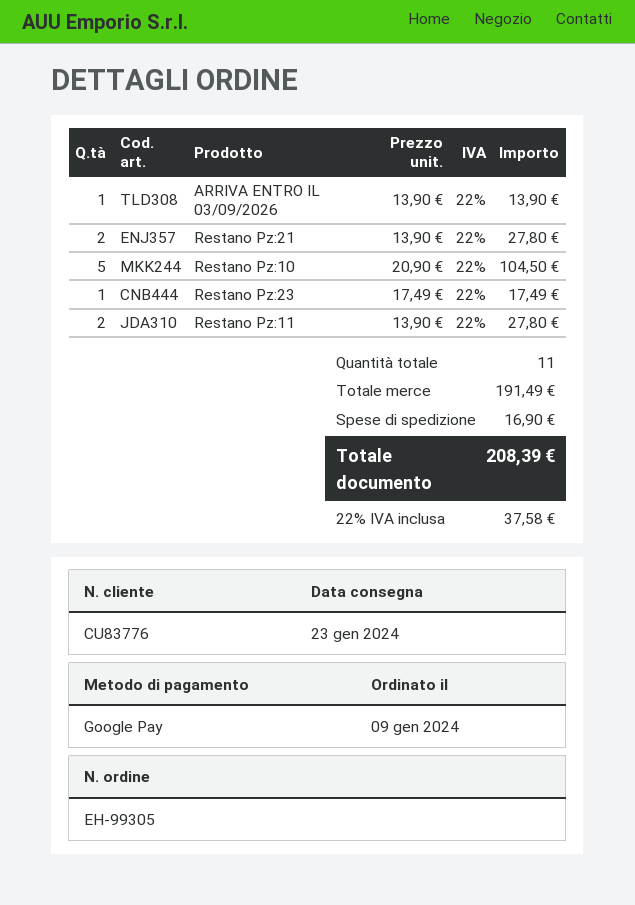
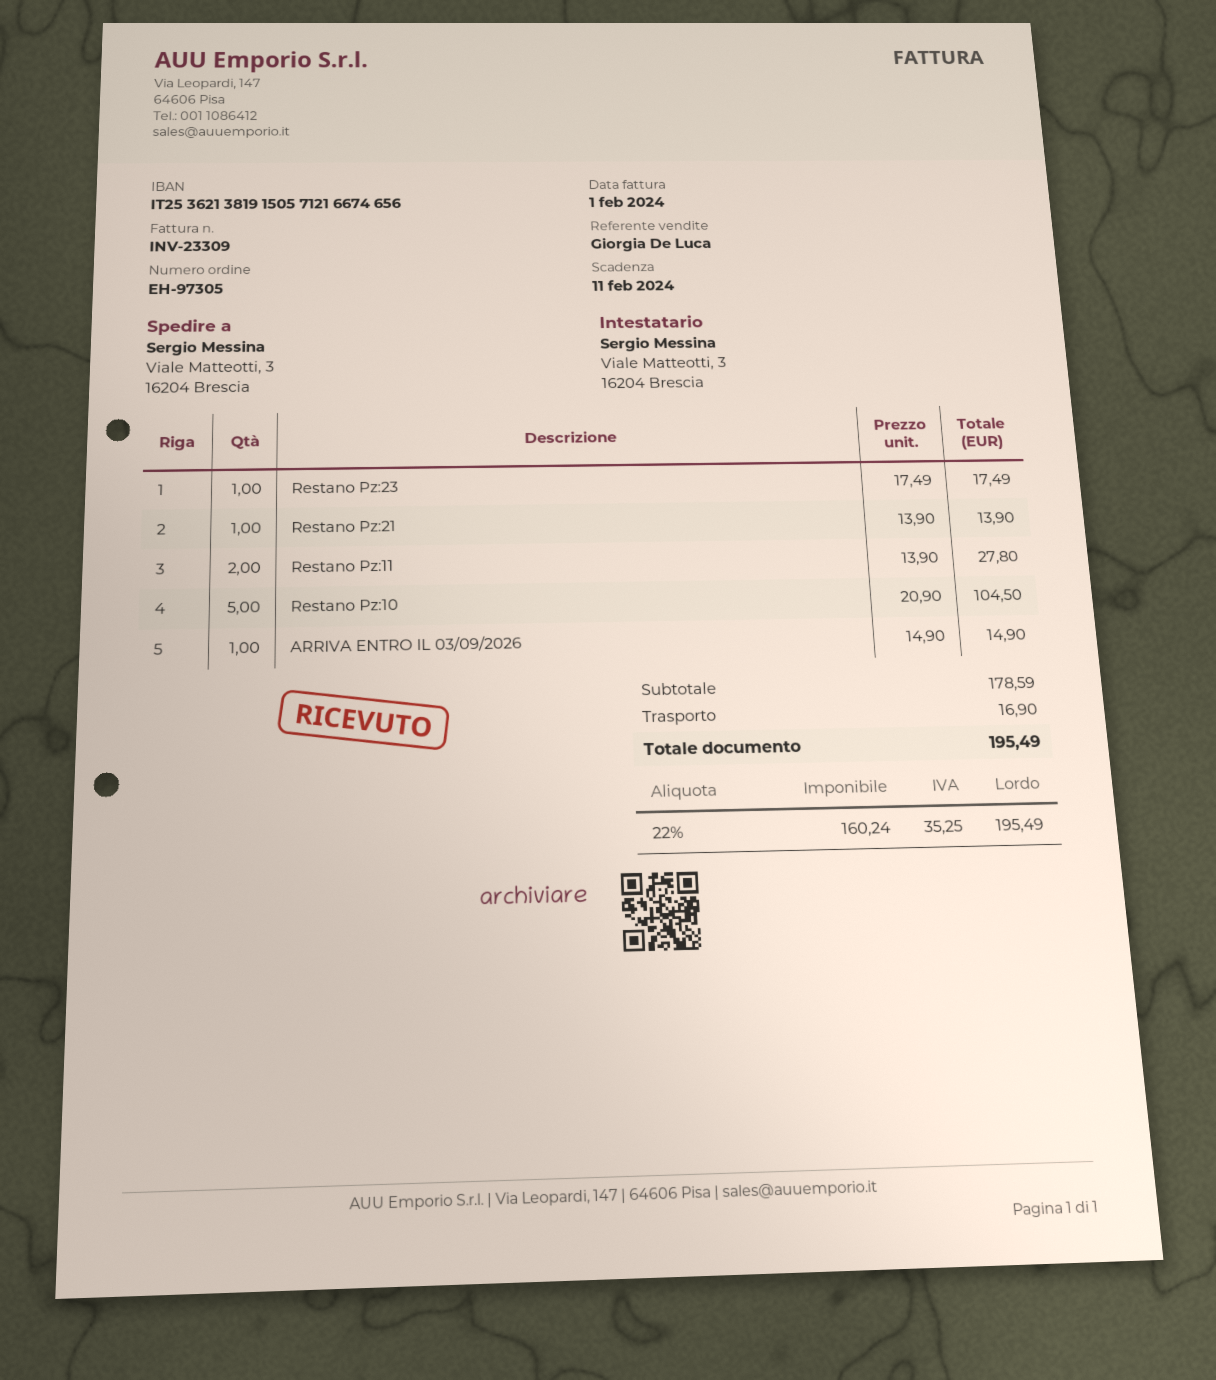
order number: EH-99305 -> EH-97305
ARRIVA ENTRO IL 03/09/2026: 1 x 13.90 = 13.90 -> 1 x 14.90 = 14.90
Restano Pz:21: 2 x 13.90 = 27.80 -> 1 x 13.90 = 13.90
subtotal: 191.49 -> 178.59
tax: 22% = 37.58 -> 22% = 35.25
total: 208.39 -> 195.49

